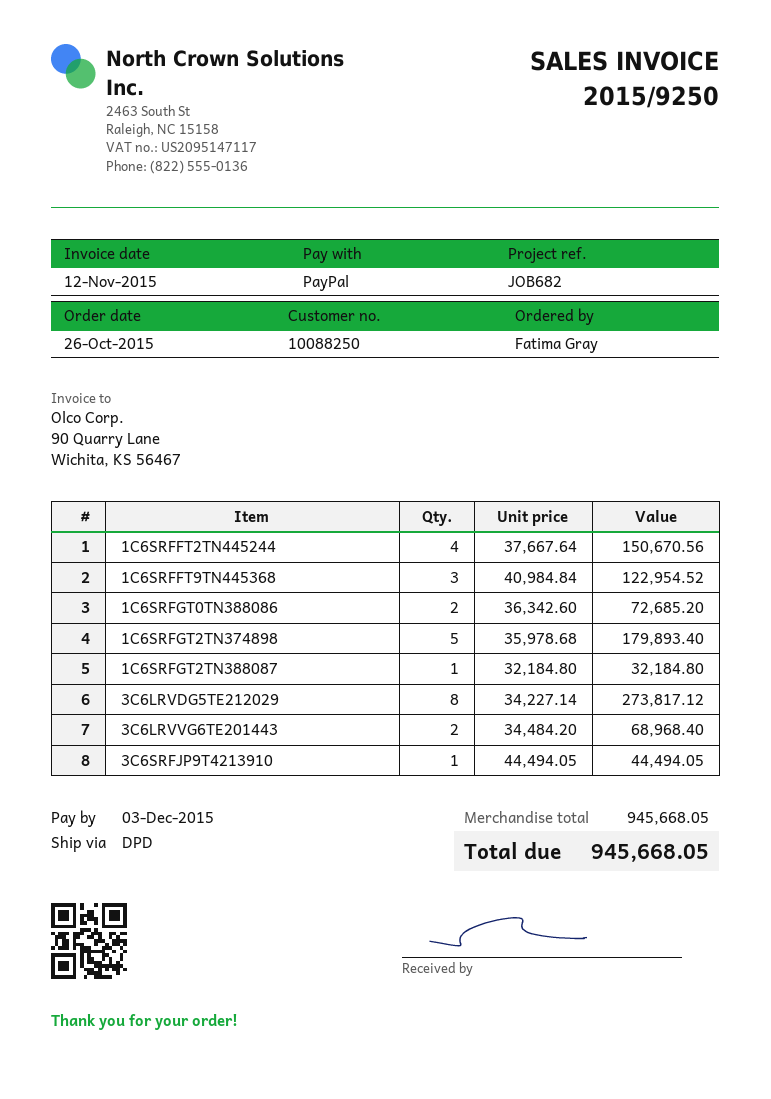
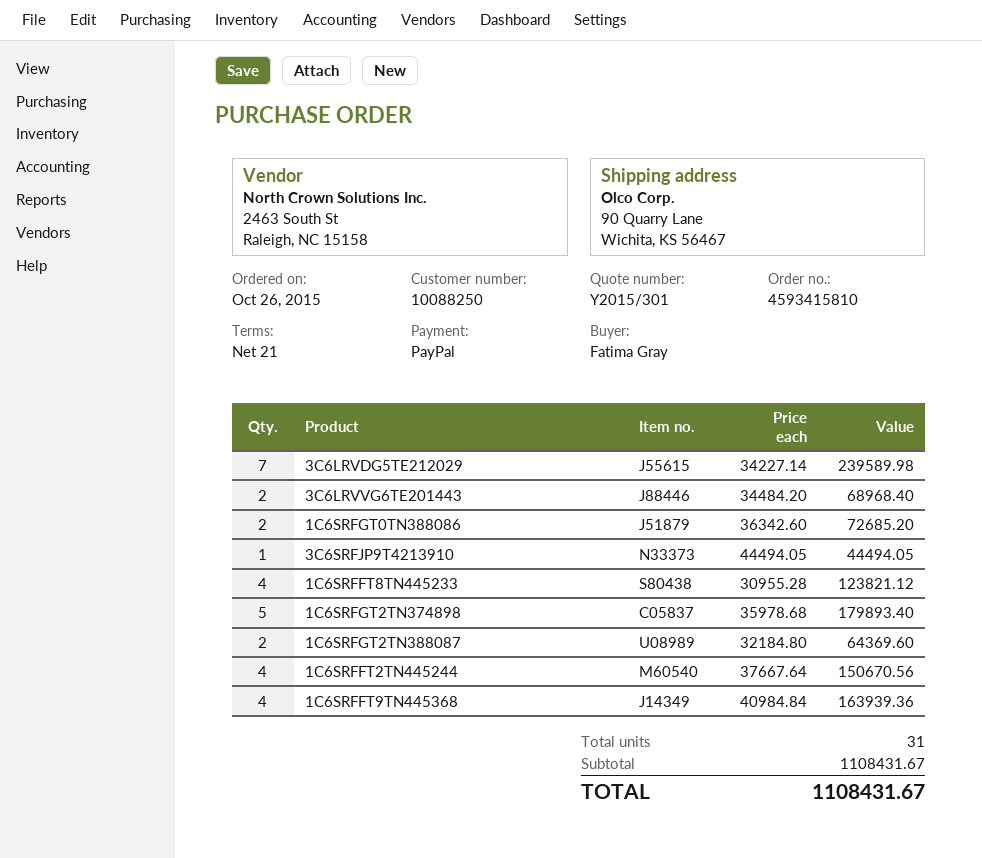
1C6SRFFT9TN445368: 3 x 40984.84 = 122954.52 -> 4 x 40984.84 = 163939.36
1C6SRFGT2TN388087: 1 x 32184.80 = 32184.80 -> 2 x 32184.80 = 64369.60
3C6LRVDG5TE212029: 8 x 34227.14 = 273817.12 -> 7 x 34227.14 = 239589.98
1C6SRFFT8TN445233: none -> 4 x 30955.28 = 123821.12
subtotal: 945668.05 -> 1108431.67
total: 945668.05 -> 1108431.67

